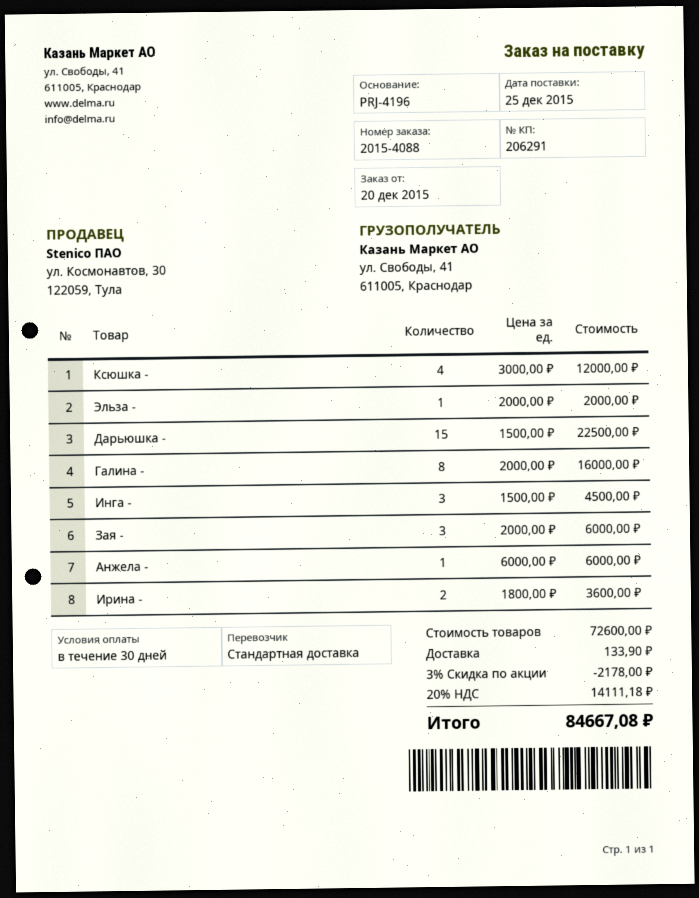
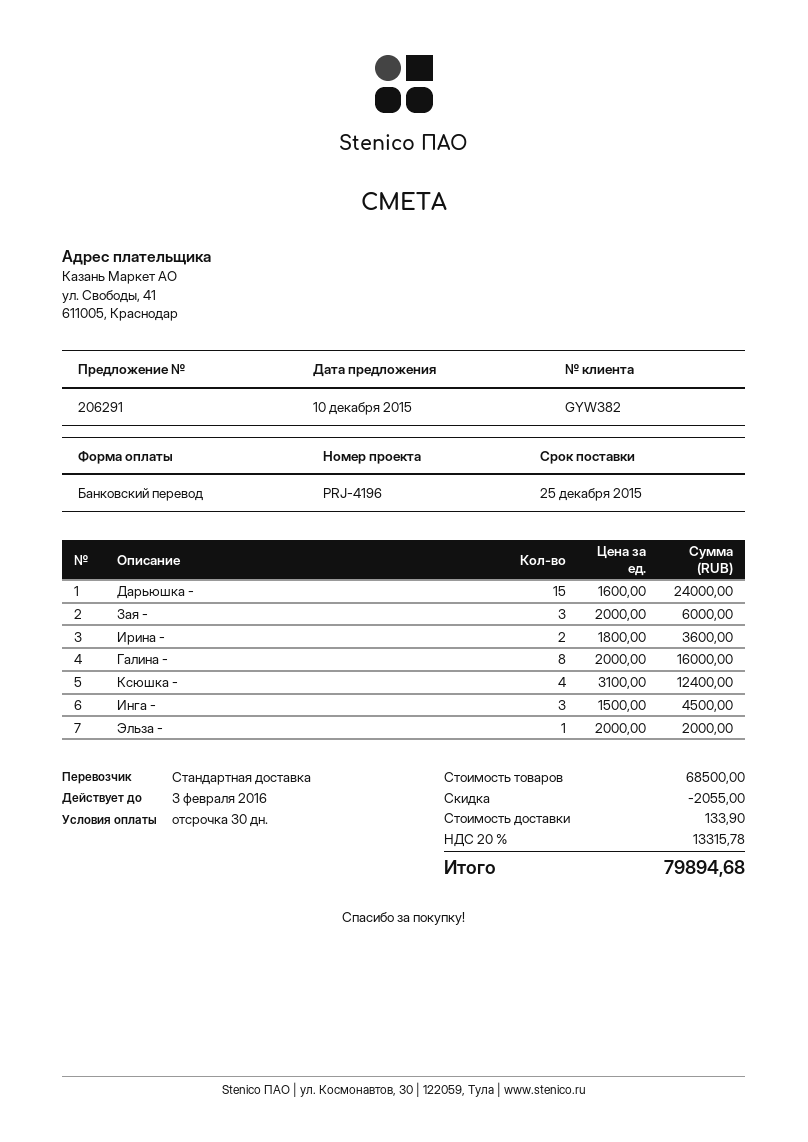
Ксюшка -: 4 x 3000.00 = 12000.00 -> 4 x 3100.00 = 12400.00
Дарьюшка -: 15 x 1500.00 = 22500.00 -> 15 x 1600.00 = 24000.00
Анжела -: 1 x 6000.00 = 6000.00 -> none
subtotal: 72600.00 -> 68500.00
discount: 2178.00 -> 2055.00
tax: 20% = 14111.18 -> 20% = 13315.78
total: 84667.08 -> 79894.68

